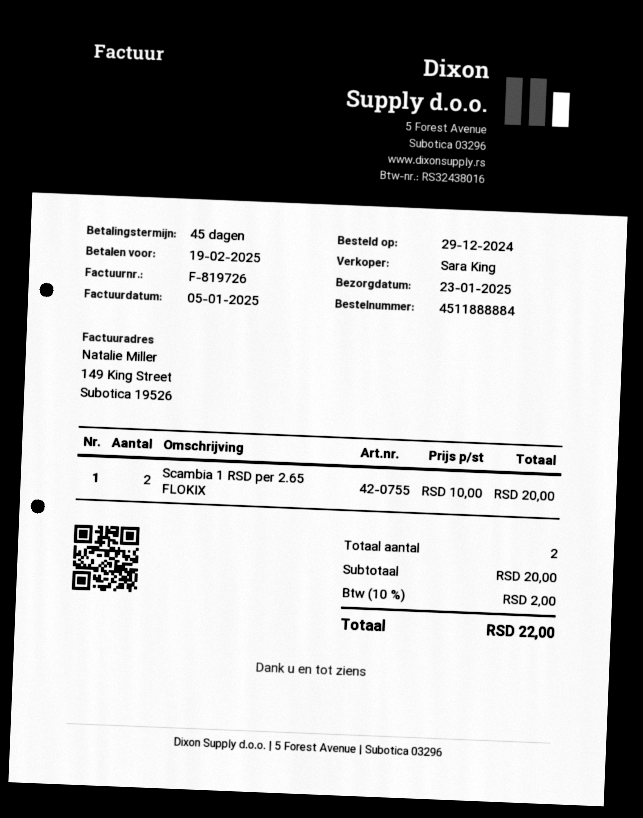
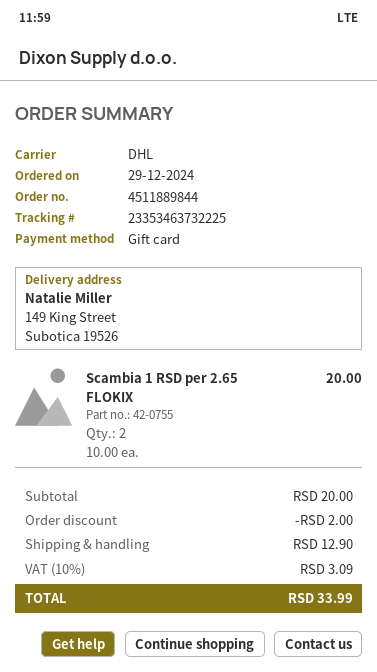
order number: 4511888884 -> 4511889844
discount: none -> 2.00
shipping: none -> 12.90
tax: 10% = 2.00 -> 10% = 3.09
total: 22.00 -> 33.99

